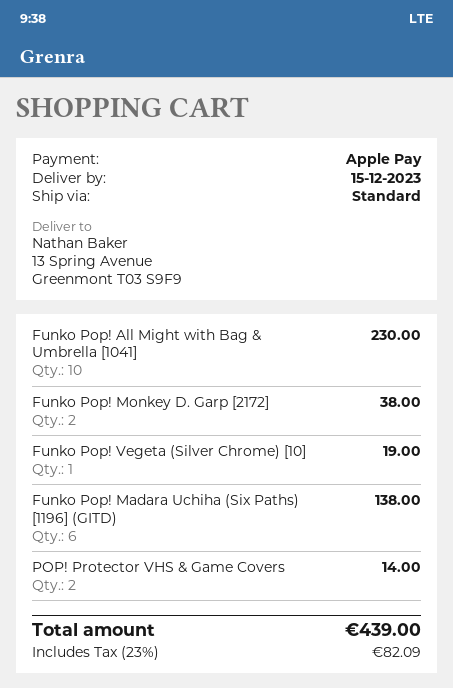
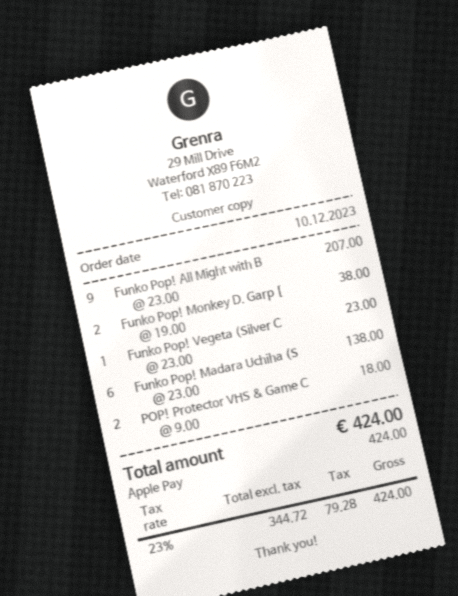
Funko Pop! All Might with Bag & Umbrella [1041]: 10 for 230.00 -> 9 for 207.00
Funko Pop! Vegeta (Silver Chrome) [10]: 1 for 19.00 -> 1 for 23.00
POP! Protector VHS & Game Covers: 2 for 14.00 -> 2 for 18.00
tax: 23% = 82.09 -> 23% = 79.28
total: 439.00 -> 424.00

